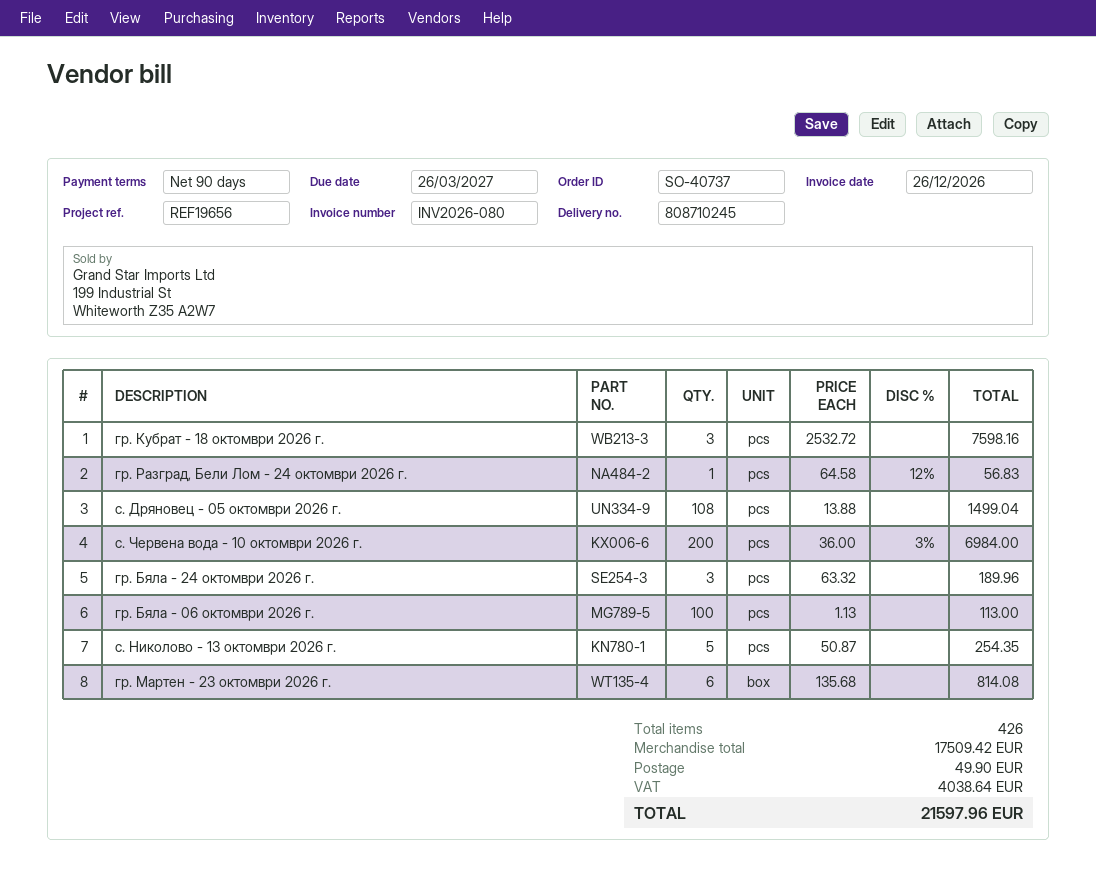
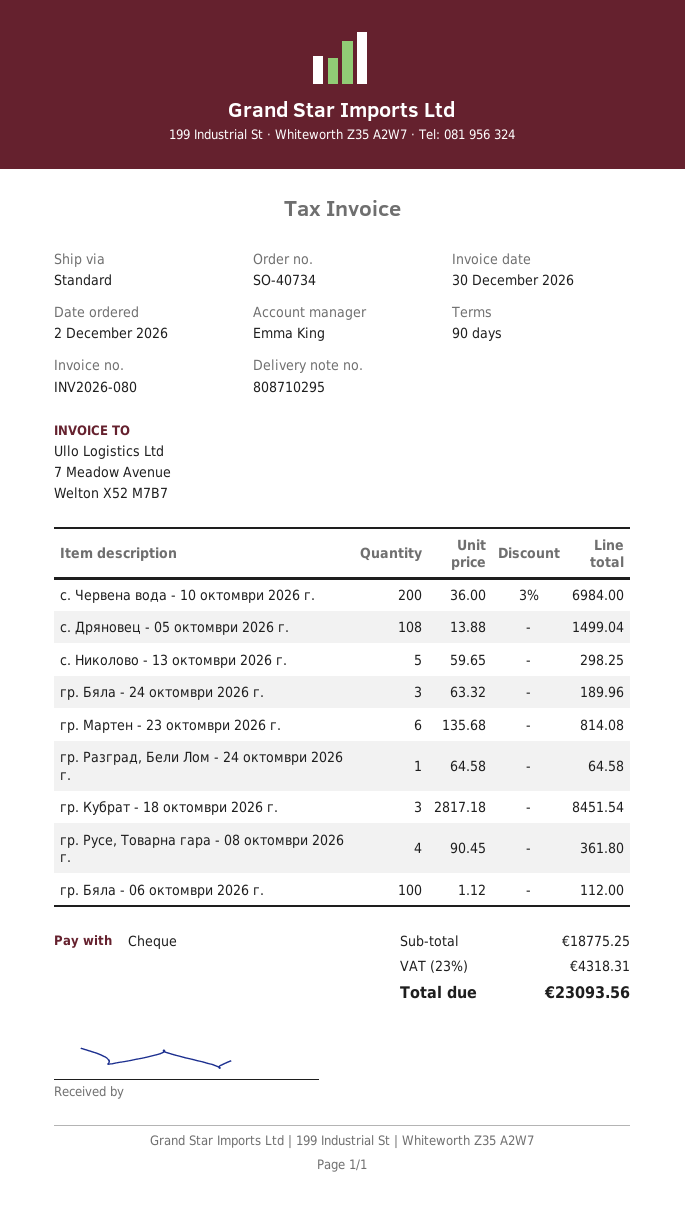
order number: SO-40737 -> SO-40734
delivery note number: 808710245 -> 808710295
invoice date: 2026-12-26 -> 2026-12-30
гр. Кубрат - 18 октомври 2026 г.: 3 x 2532.72 = 7598.16 -> 3 x 2817.18 = 8451.54
гр. Разград, Бели Лом - 24 октомври 2026 г.: 1 x 64.58 - 12% = 56.83 -> 1 x 64.58 = 64.58
гр. Бяла - 06 октомври 2026 г.: 100 x 1.13 = 113.00 -> 100 x 1.12 = 112.00
с. Николово - 13 октомври 2026 г.: 5 x 50.87 = 254.35 -> 5 x 59.65 = 298.25
гр. Русе, Товарна гара - 08 октомври 2026 г.: none -> 4 x 90.45 = 361.80
subtotal: 17509.42 -> 18775.25
shipping: 49.90 -> none
tax: 4038.64 -> 4318.31
total: 21597.96 -> 23093.56

